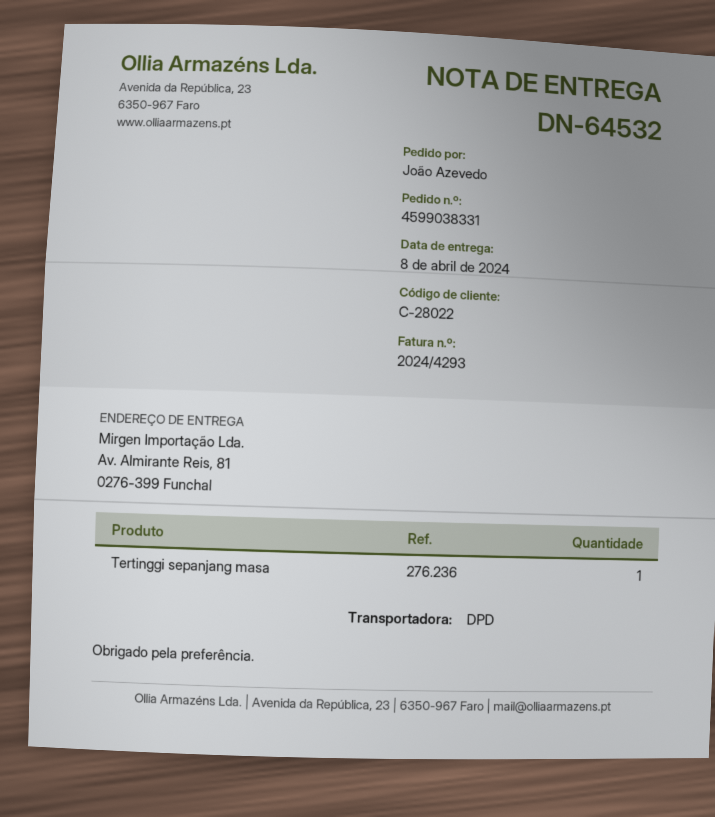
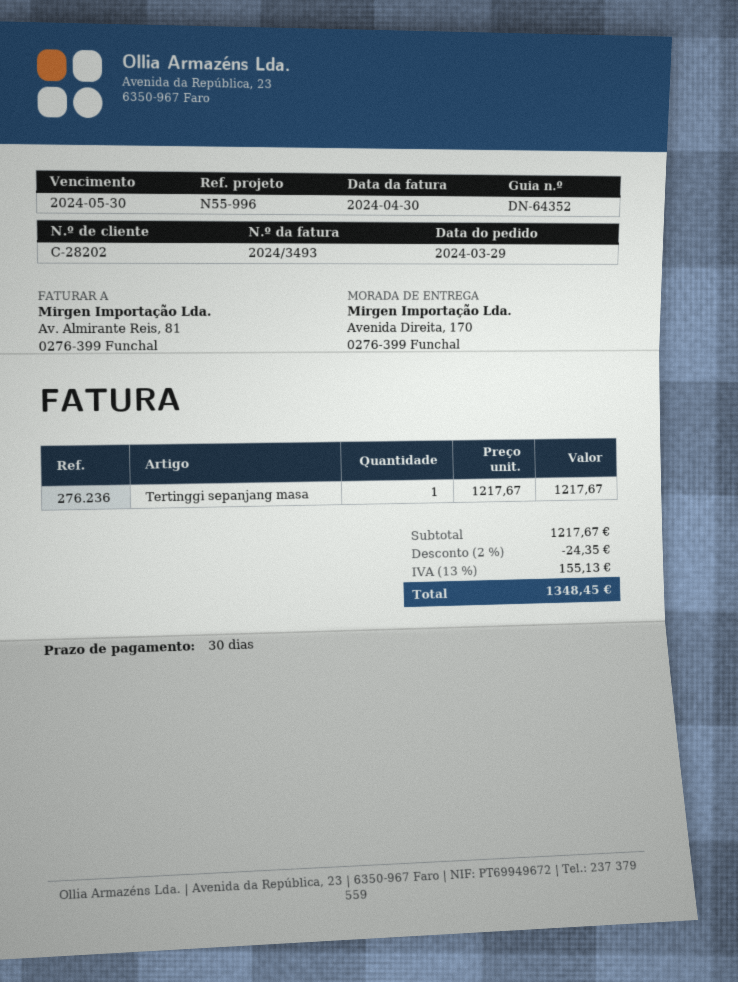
delivery note number: DN-64532 -> DN-64352
invoice number: 2024/4293 -> 2024/3493
customer number: C-28022 -> C-28202
ship to: Av. Almirante Reis, 81, 0276-399 Funchal -> Avenida Direita, 170, 0276-399 Funchal

